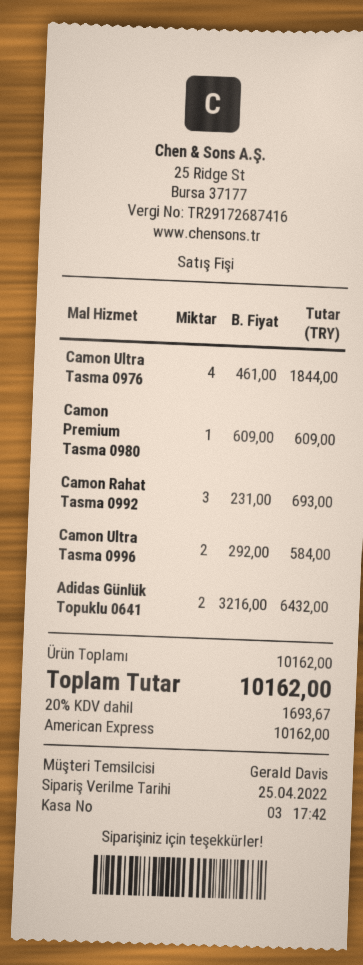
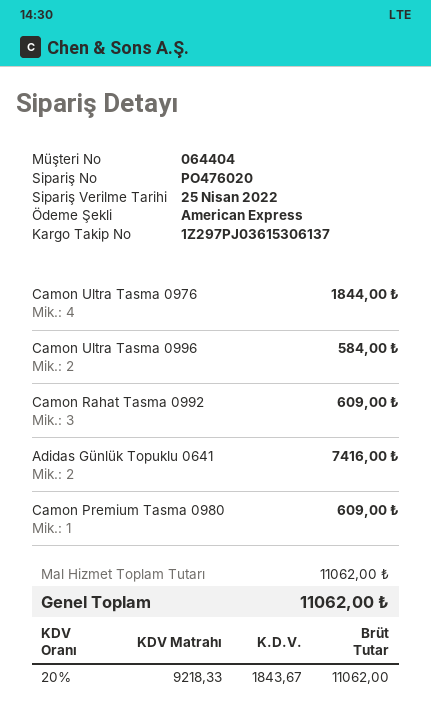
Camon Rahat Tasma 0992: 3 for 693.00 -> 3 for 609.00
Adidas Günlük Topuklu 0641: 2 for 6432.00 -> 2 for 7416.00
subtotal: 10162.00 -> 11062.00
tax: 20% = 1693.67 -> 20% = 1843.67
total: 10162.00 -> 11062.00

